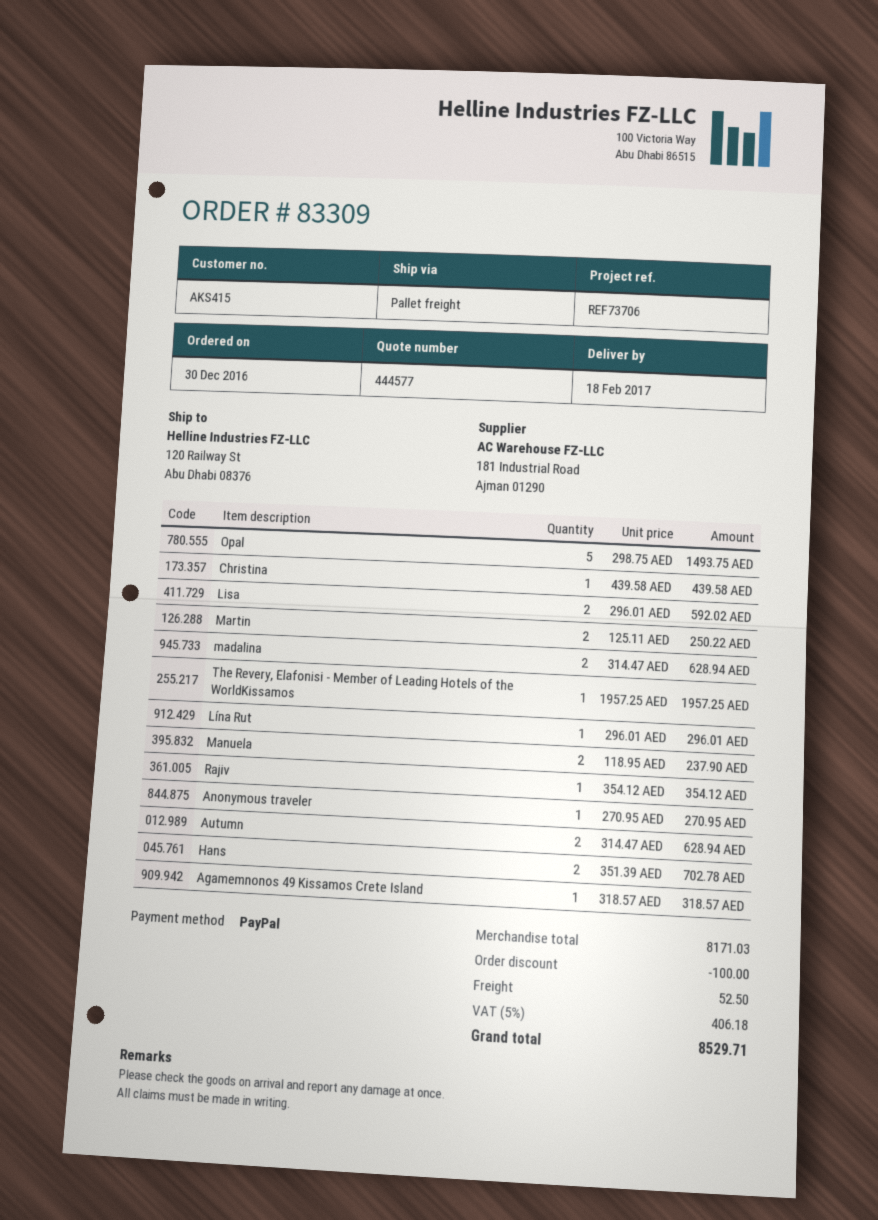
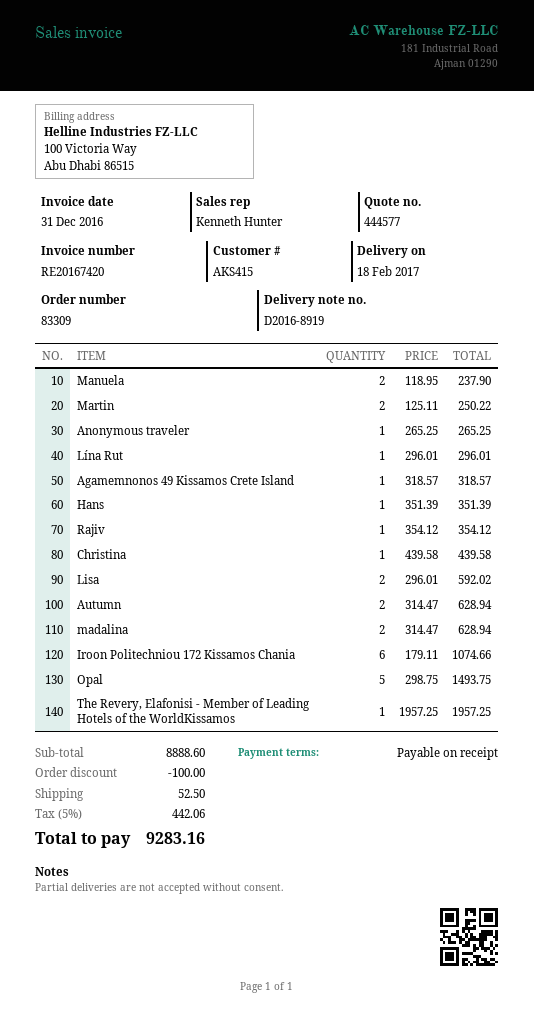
Anonymous traveler: 1 x 270.95 = 270.95 -> 1 x 265.25 = 265.25
Hans: 2 x 351.39 = 702.78 -> 1 x 351.39 = 351.39
Iroon Politechniou 172 Kissamos Chania: none -> 6 x 179.11 = 1074.66
subtotal: 8171.03 -> 8888.60
tax: 5% = 406.18 -> 5% = 442.06
total: 8529.71 -> 9283.16

